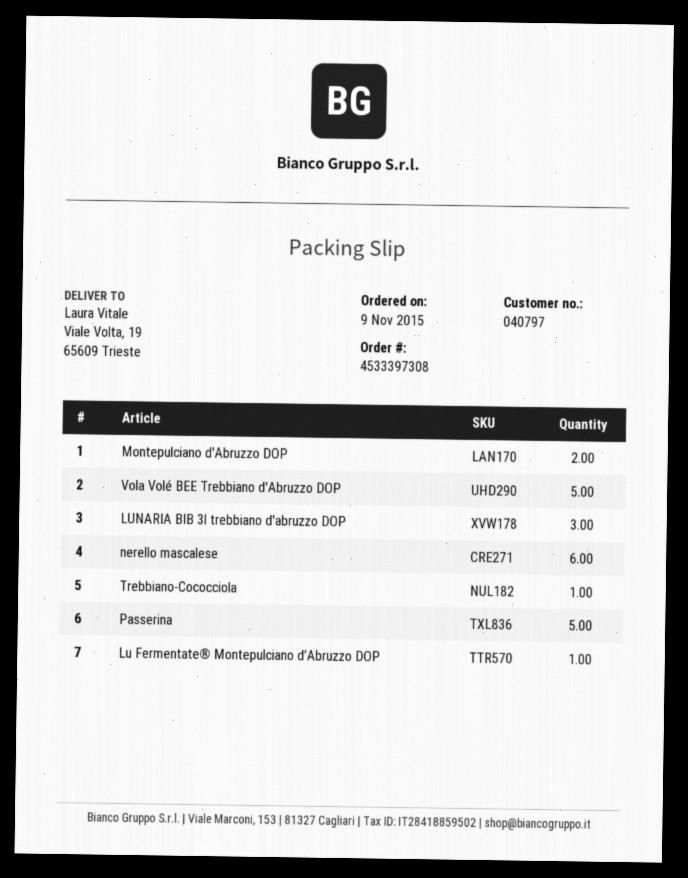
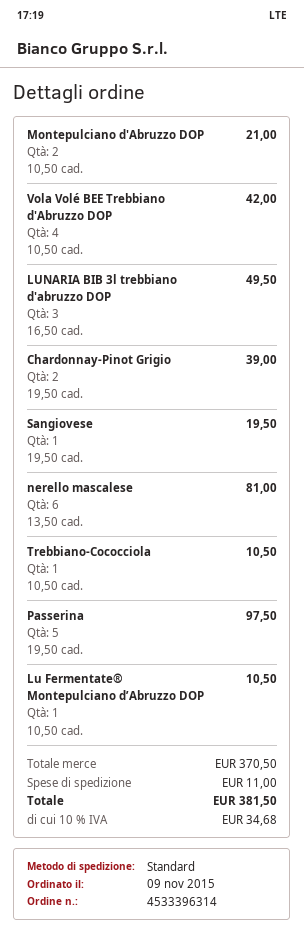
order number: 4533397308 -> 4533396314
Vola Volé BEE Trebbiano d'Abruzzo DOP: 5 -> 4
Chardonnay-Pinot Grigio: none -> 2
Sangiovese: none -> 1

